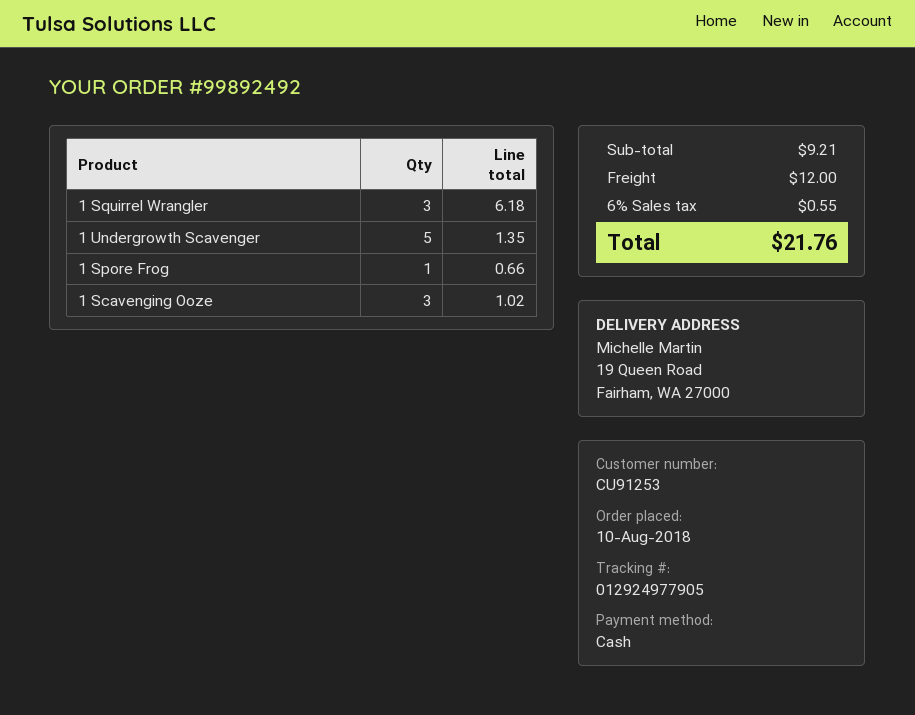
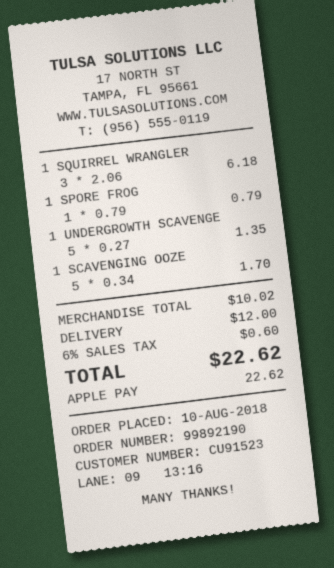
order number: 99892492 -> 99892190
customer number: CU91253 -> CU91523
payment method: cash -> Apple Pay
1 Spore Frog: 1 for 0.66 -> 1 for 0.79
1 Scavenging Ooze: 3 for 1.02 -> 5 for 1.70
subtotal: 9.21 -> 10.02
tax: 6% = 0.55 -> 6% = 0.60
total: 21.76 -> 22.62

